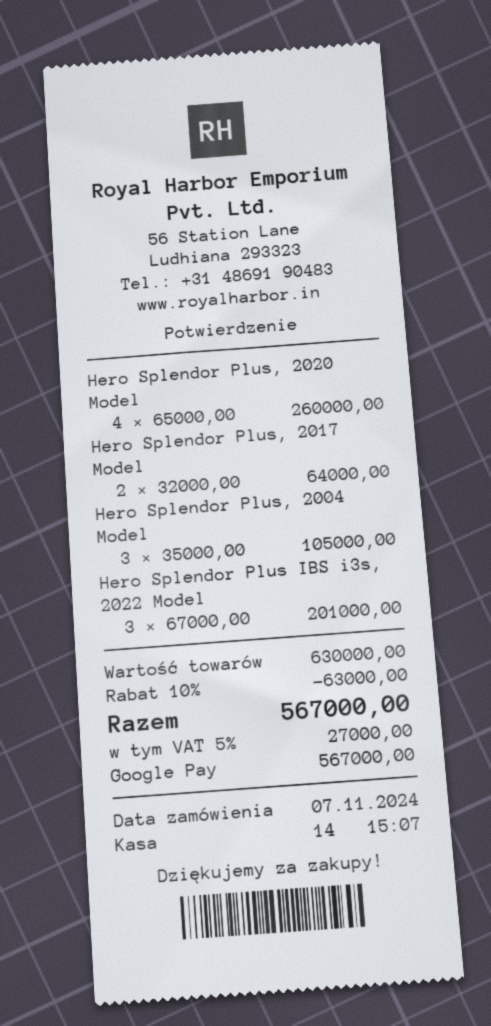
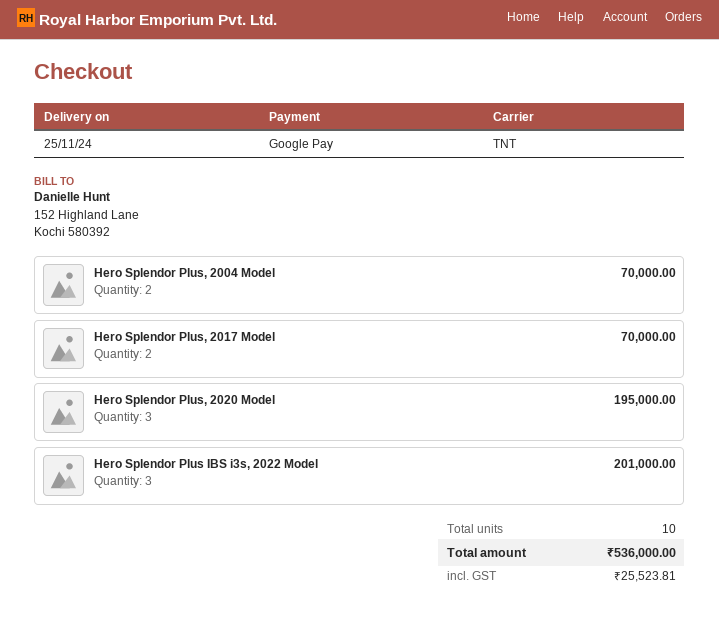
Hero Splendor Plus, 2020 Model: 4 for 260000.00 -> 3 for 195000.00
Hero Splendor Plus, 2017 Model: 2 for 64000.00 -> 2 for 70000.00
Hero Splendor Plus, 2004 Model: 3 for 105000.00 -> 2 for 70000.00
discount: 10% = 63000.00 -> none
tax: 27000.00 -> 25523.81
total: 567000.00 -> 536000.00

